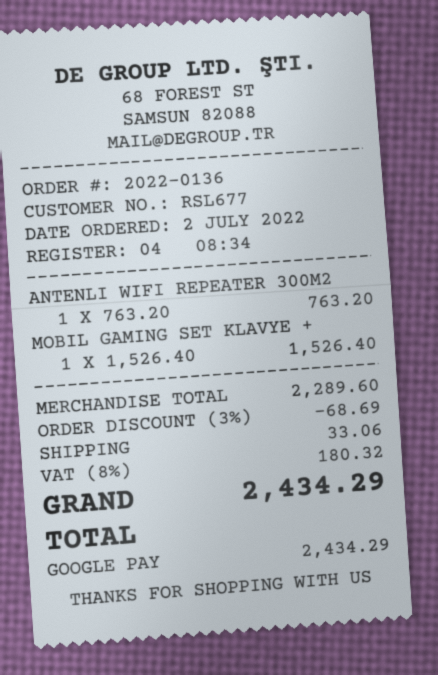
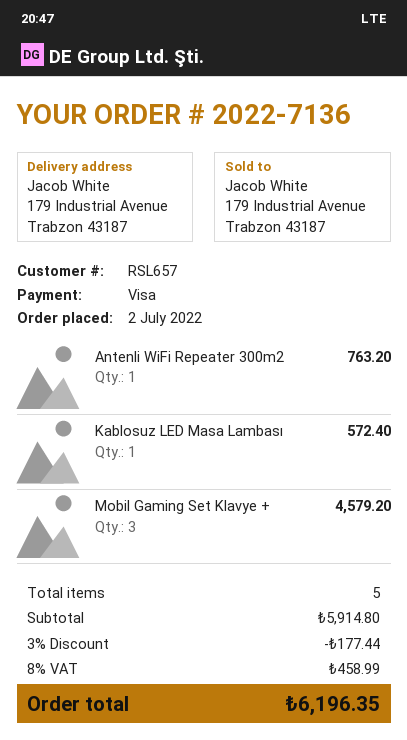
order number: 2022-0136 -> 2022-7136
customer number: RSL677 -> RSL657
payment method: Google Pay -> Visa
MOBIL GAMING SET KLAVYE +: 1 for 1526.40 -> 3 for 4579.20
Kablosuz LED Masa Lambası: none -> 1 for 572.40
subtotal: 2289.60 -> 5914.80
discount: 3% = 68.69 -> 3% = 177.44
shipping: 33.06 -> none
tax: 8% = 180.32 -> 8% = 458.99
total: 2434.29 -> 6196.35

